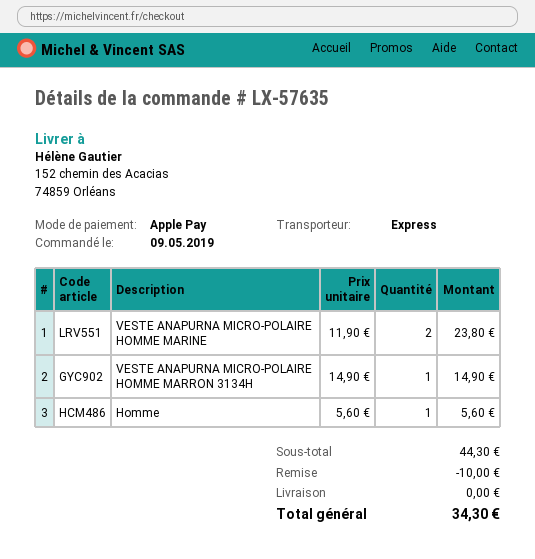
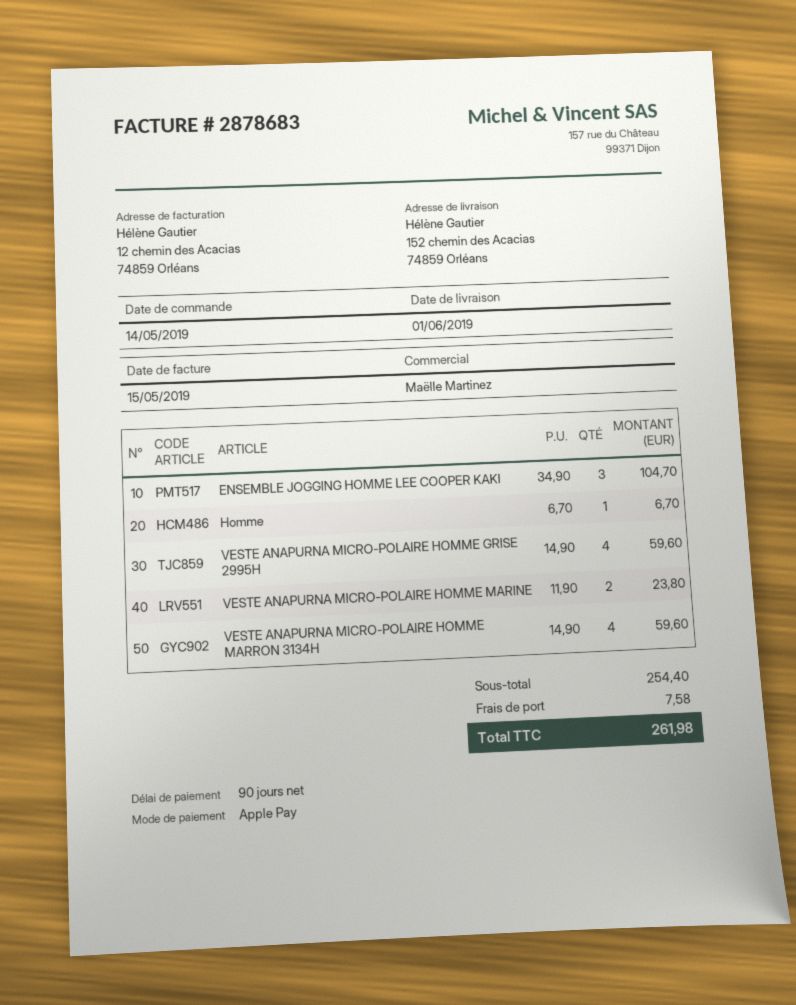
order date: 2019-05-09 -> 2019-05-14
VESTE ANAPURNA MICRO-POLAIRE HOMME MARRON 3134H: 1 x 14.90 = 14.90 -> 4 x 14.90 = 59.60
Homme: 1 x 5.60 = 5.60 -> 1 x 6.70 = 6.70
ENSEMBLE JOGGING HOMME LEE COOPER KAKI: none -> 3 x 34.90 = 104.70
VESTE ANAPURNA MICRO-POLAIRE HOMME GRISE 2995H: none -> 4 x 14.90 = 59.60
subtotal: 44.30 -> 254.40
discount: 10.00 -> none
shipping: 0.00 -> 7.58
total: 34.30 -> 261.98

